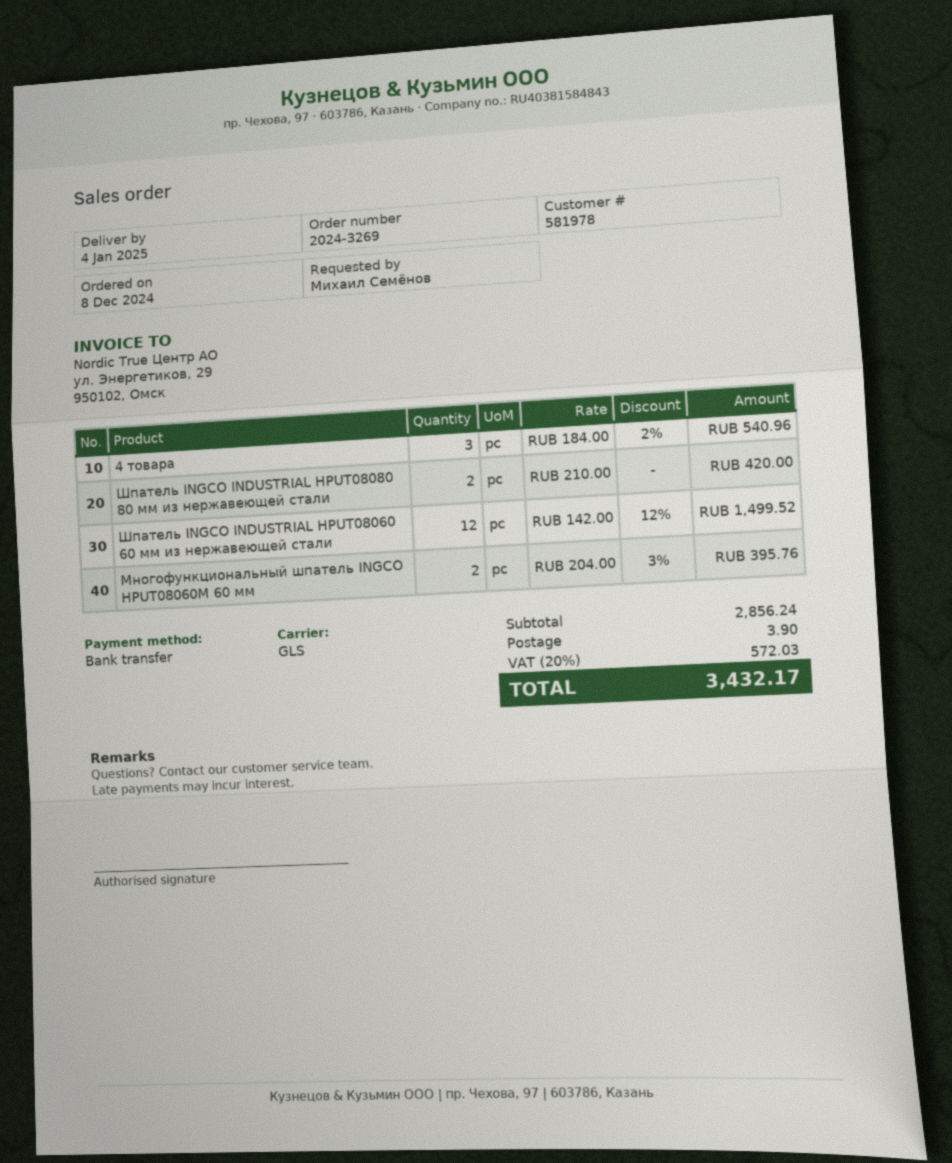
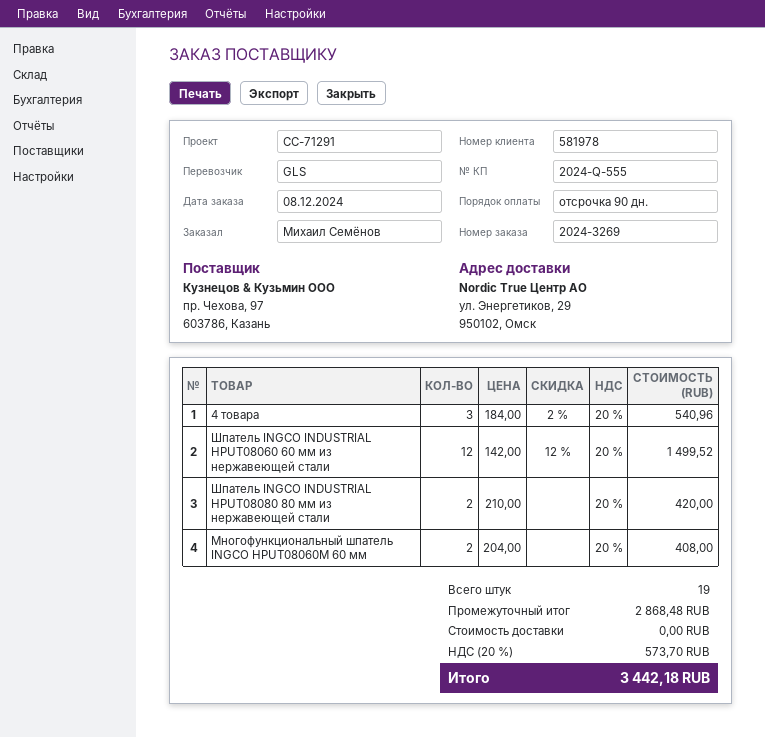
Многофункциональный шпатель INGCO HPUT08060M 60 мм: 2 x 204.00 - 3% = 395.76 -> 2 x 204.00 = 408.00
subtotal: 2856.24 -> 2868.48
shipping: 3.90 -> 0.00
tax: 20% = 572.03 -> 20% = 573.70
total: 3432.17 -> 3442.18

